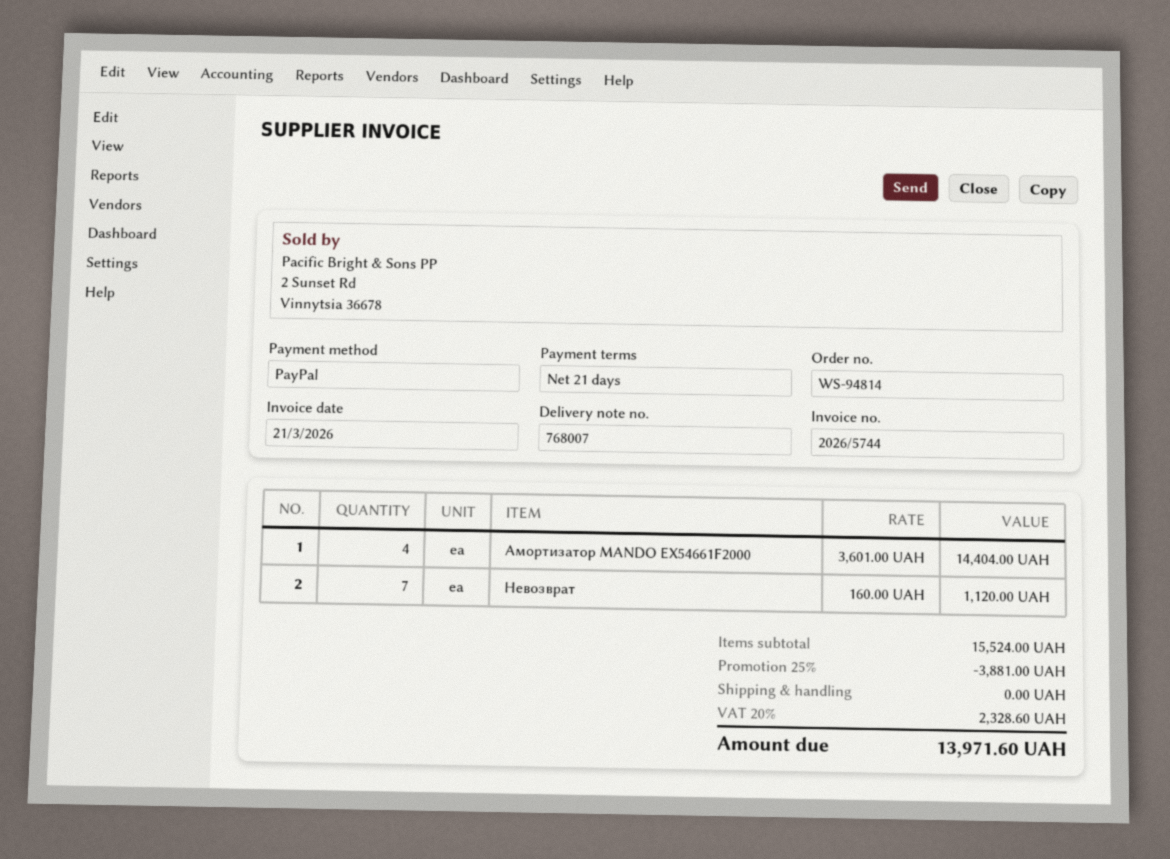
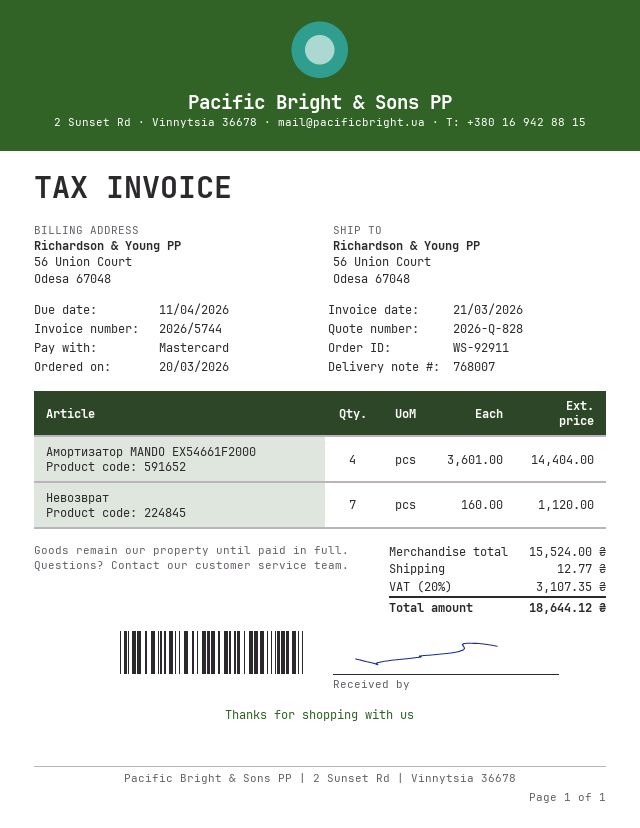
order number: WS-94814 -> WS-92911
payment method: PayPal -> Mastercard
discount: 25% = 3881.00 -> none
shipping: 0.00 -> 12.77
tax: 20% = 2328.60 -> 20% = 3107.35
total: 13971.60 -> 18644.12

